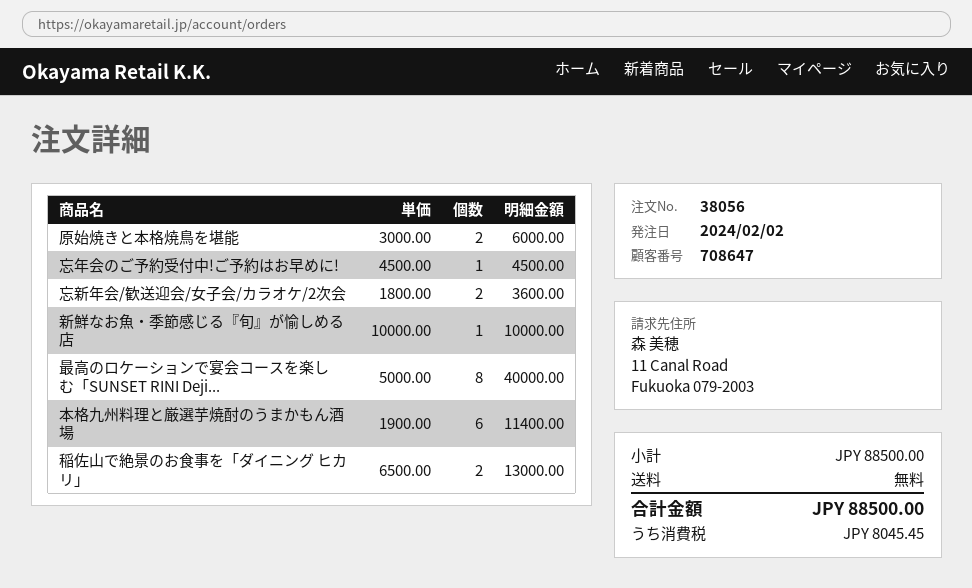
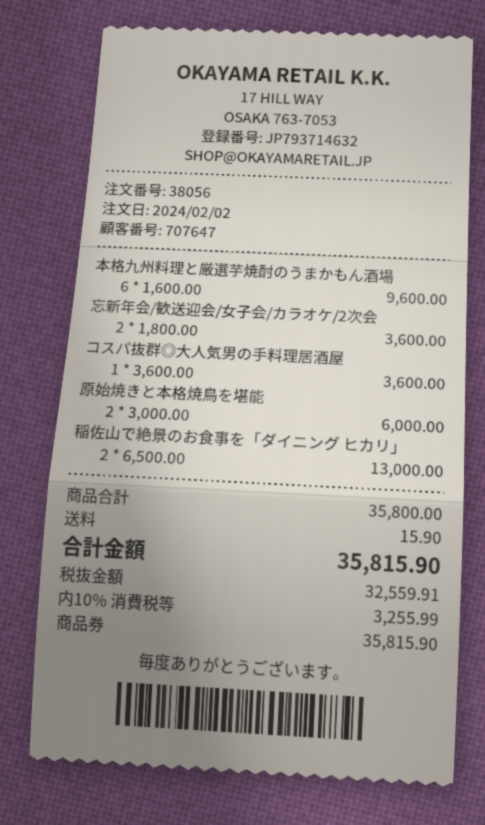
customer number: 708647 -> 707647
忘年会のご予約受付中!ご予約はお早めに!: 1 x 4500.00 = 4500.00 -> none
新鮮なお魚・季節感じる『旬』が愉しめる店: 1 x 10000.00 = 10000.00 -> none
最高のロケーションで宴会コースを楽しむ「SUNSET RINI Deji...: 8 x 5000.00 = 40000.00 -> none
本格九州料理と厳選芋焼酎のうまかもん酒場: 6 x 1900.00 = 11400.00 -> 6 x 1600.00 = 9600.00
コスパ抜群◎大人気男の手料理居酒屋: none -> 1 x 3600.00 = 3600.00
subtotal: 88500.00 -> 35800.00
shipping: 0.00 -> 15.90
tax: 8045.45 -> 3255.99
total: 88500.00 -> 35815.90

